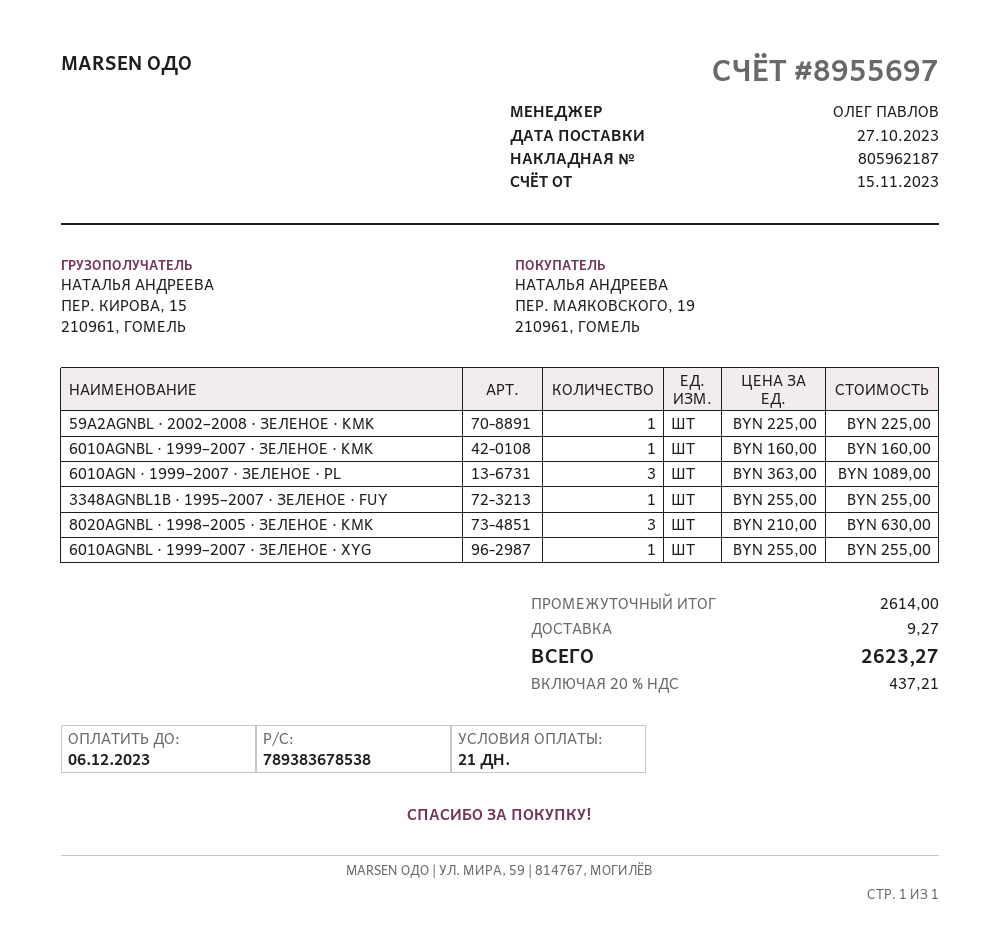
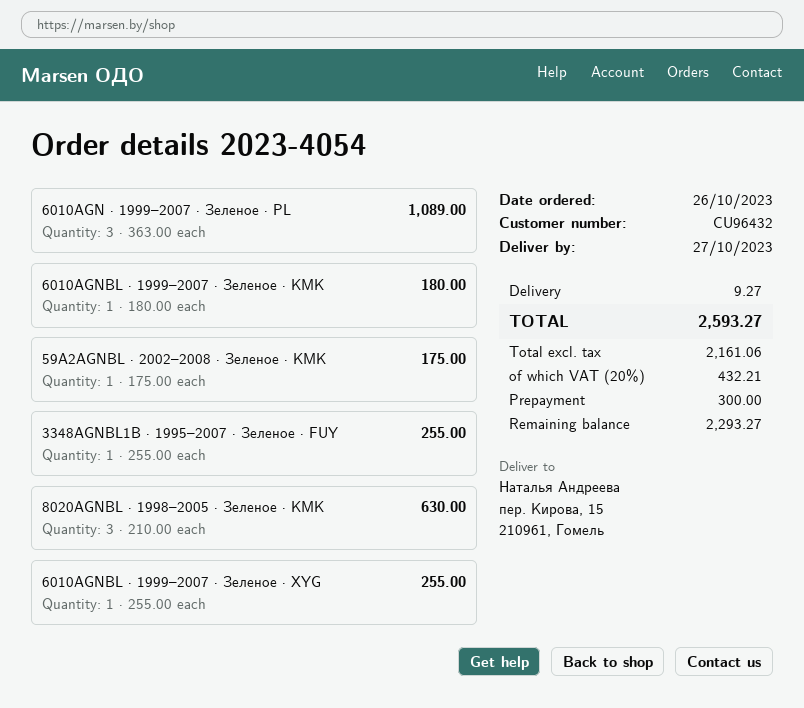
59A2AGNBL · 2002–2008 · ЗЕЛЕНОЕ · KMK: 1 x 225.00 = 225.00 -> 1 x 175.00 = 175.00
6010AGNBL · 1999–2007 · ЗЕЛЕНОЕ · KMK: 1 x 160.00 = 160.00 -> 1 x 180.00 = 180.00
tax: 20% = 437.21 -> 20% = 432.21
total: 2623.27 -> 2593.27

